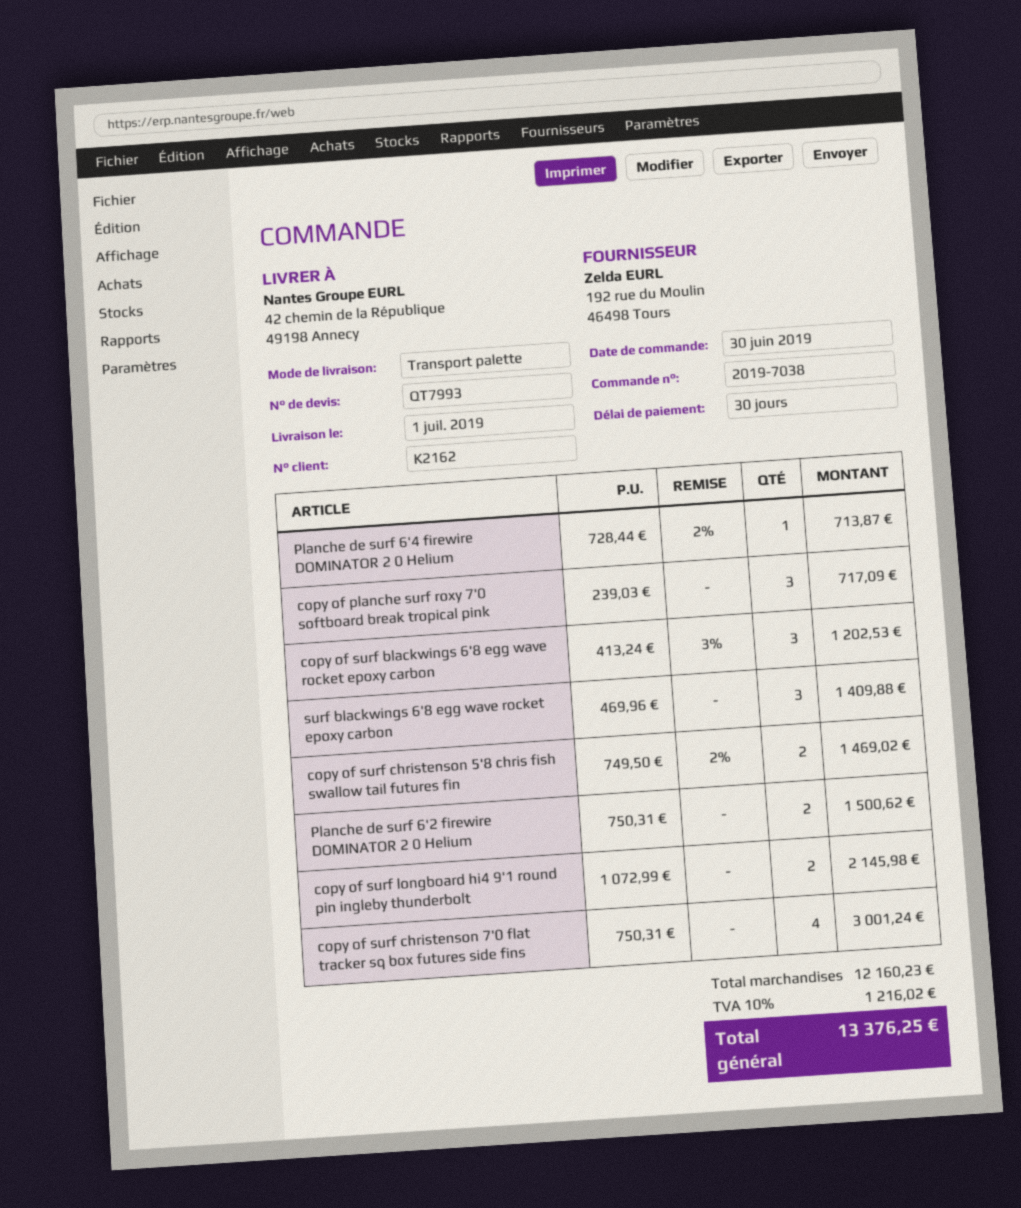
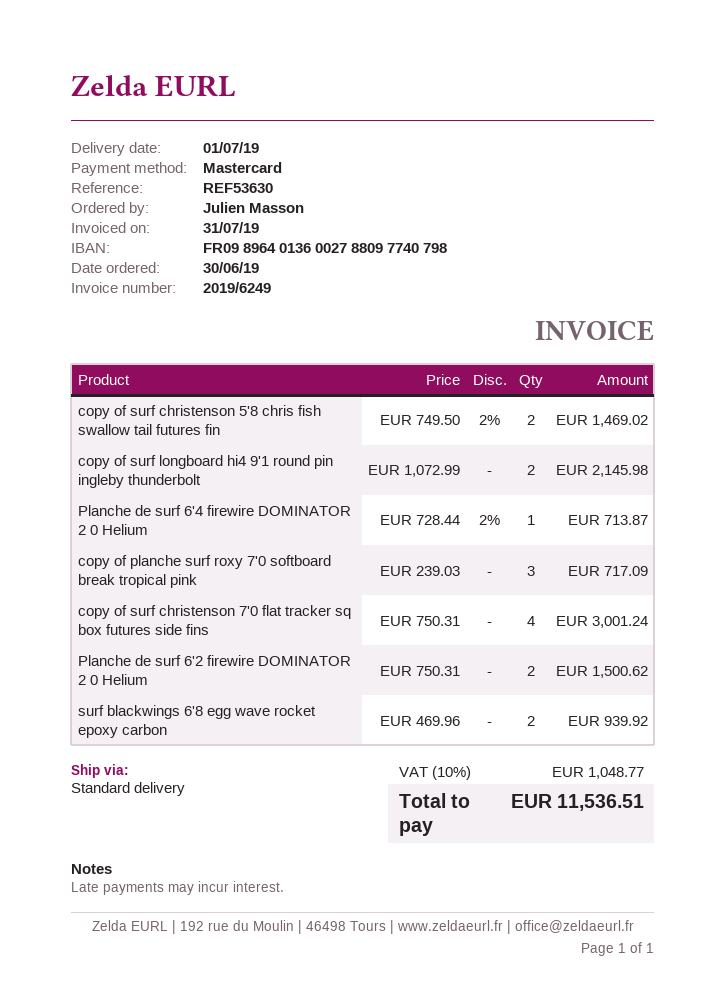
shipping method: pallet freight -> standard
copy of surf blackwings 6'8 egg wave rocket epoxy carbon: 3 x 413.24 - 3% = 1202.53 -> none
surf blackwings 6'8 egg wave rocket epoxy carbon: 3 x 469.96 = 1409.88 -> 2 x 469.96 = 939.92
tax: 10% = 1216.02 -> 10% = 1048.77
total: 13376.25 -> 11536.51

